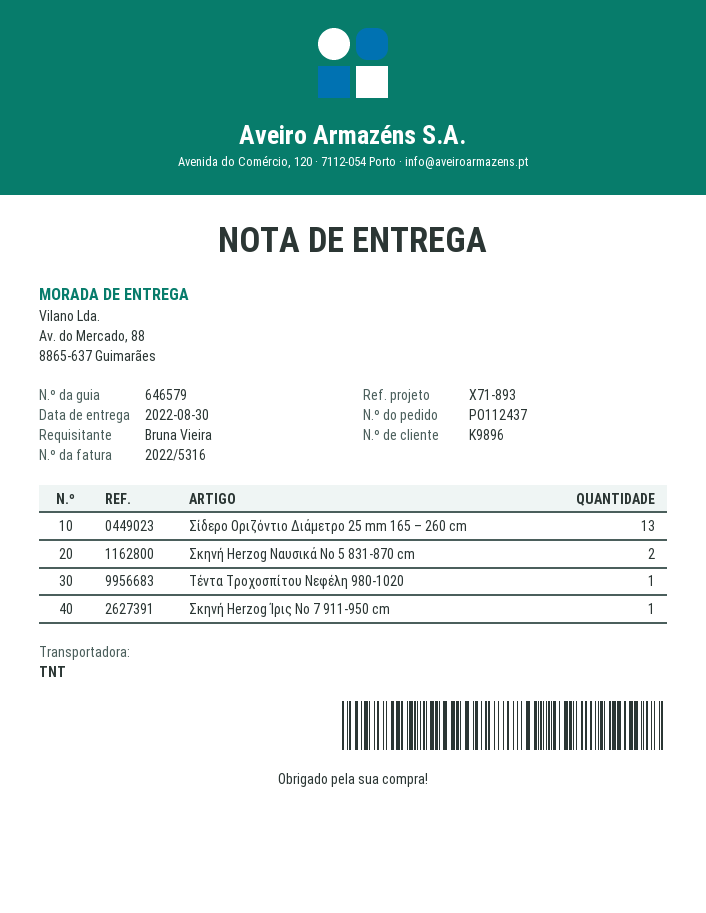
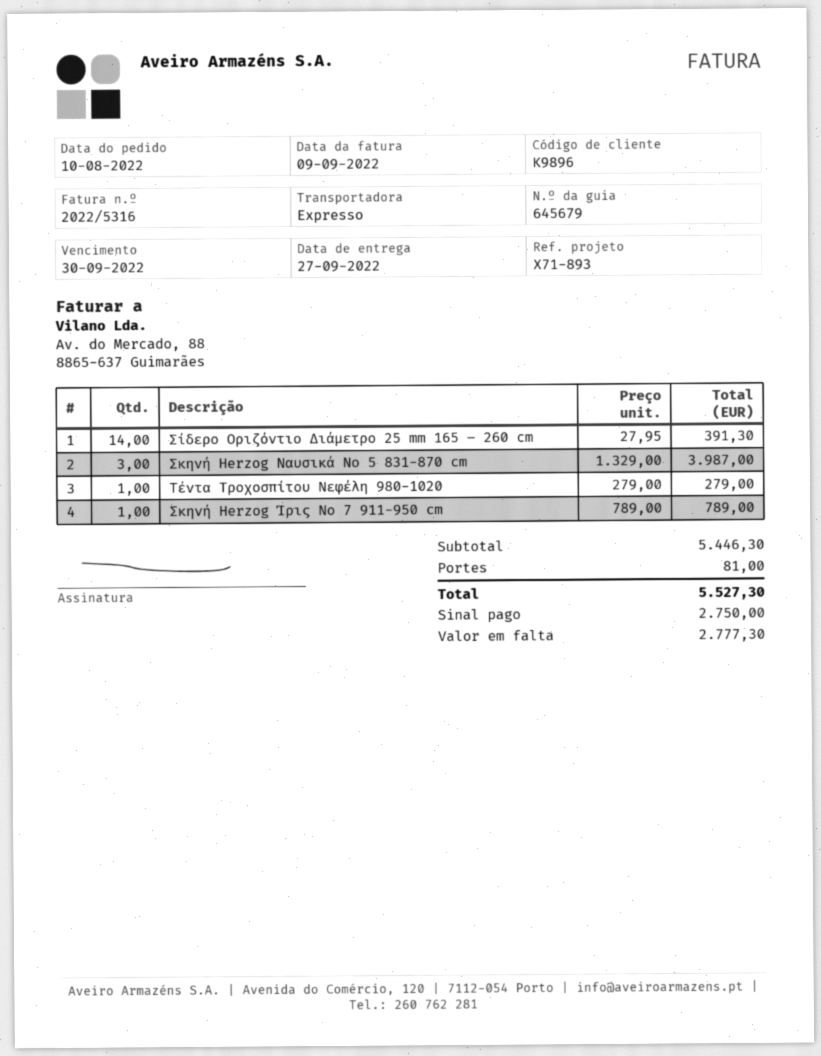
delivery note number: 646579 -> 645679
delivery date: 2022-08-30 -> 2022-09-27
shipping method: TNT -> express
Σίδερο Οριζόντιο Διάμετρο 25 mm 165 – 260 cm: 13 -> 14
Σκηνή Herzog Ναυσικά Νο 5 831-870 cm: 2 -> 3

